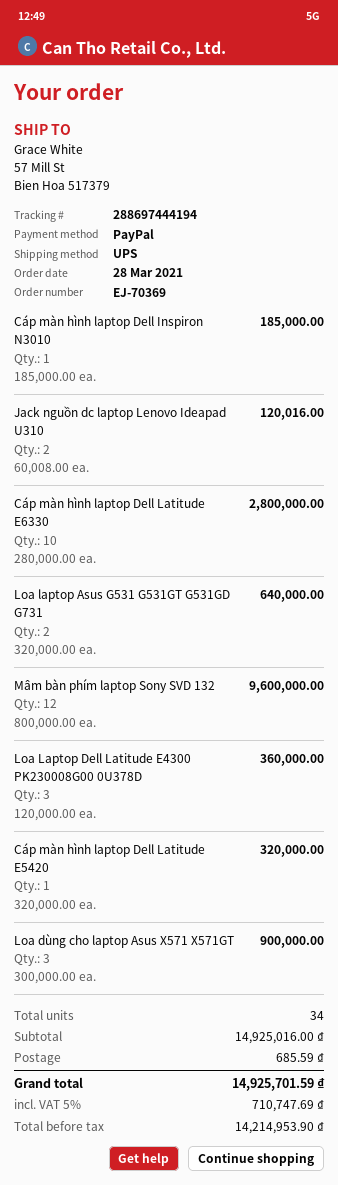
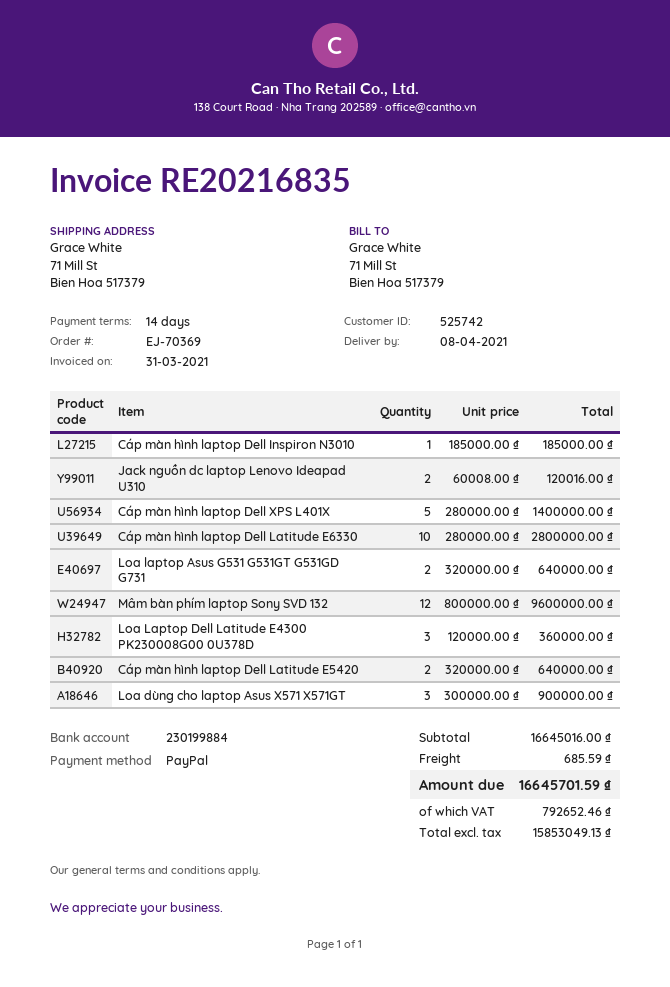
ship to: 57 Mill St, Bien Hoa 517379 -> 71 Mill St, Bien Hoa 517379
Cáp màn hình laptop Dell Latitude E5420: 1 x 320000.00 = 320000.00 -> 2 x 320000.00 = 640000.00
Cáp màn hình laptop Dell XPS L401X: none -> 5 x 280000.00 = 1400000.00
subtotal: 14925016.00 -> 16645016.00
net: 14214953.90 -> 15853049.13
tax: 710747.69 -> 792652.46
total: 14925701.59 -> 16645701.59

